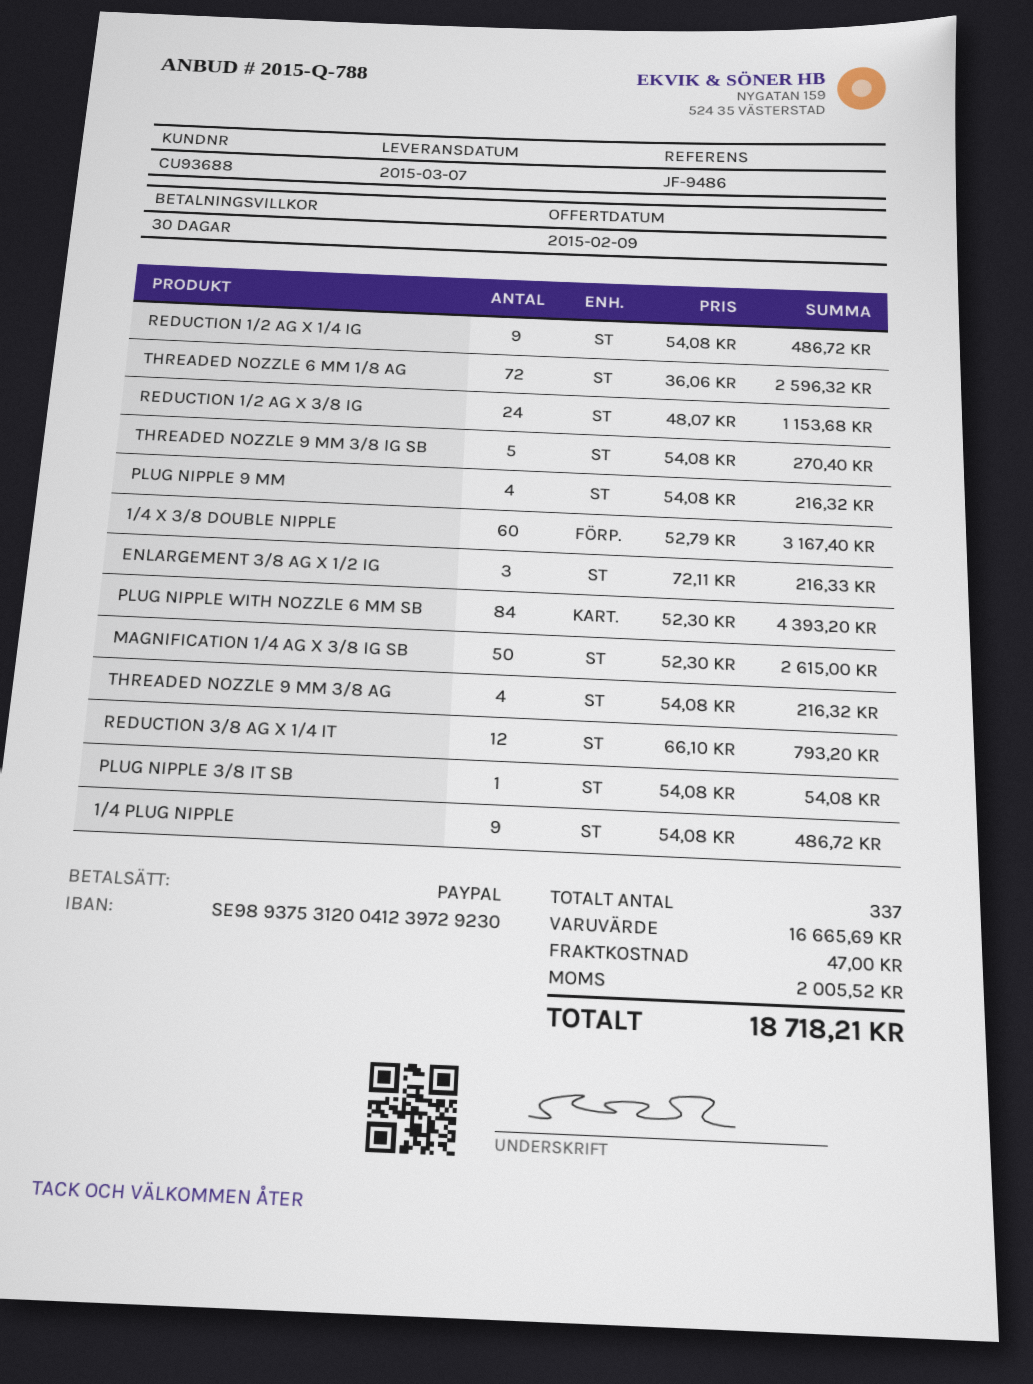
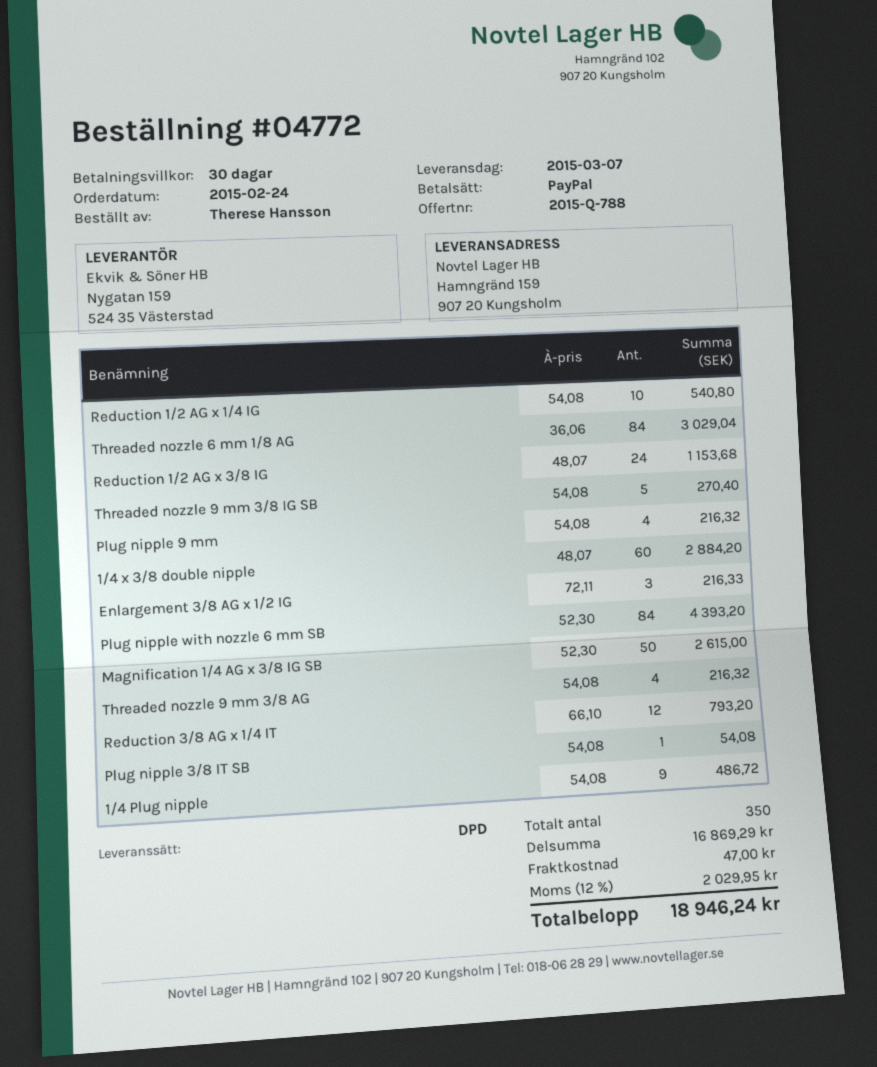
REDUCTION 1/2 AG X 1/4 IG: 9 x 54.08 = 486.72 -> 10 x 54.08 = 540.80
THREADED NOZZLE 6 MM 1/8 AG: 72 x 36.06 = 2596.32 -> 84 x 36.06 = 3029.04
1/4 X 3/8 DOUBLE NIPPLE: 60 x 52.79 = 3167.40 -> 60 x 48.07 = 2884.20
total quantity: 337 -> 350
subtotal: 16665.69 -> 16869.29
tax: 2005.52 -> 2029.95
total: 18718.21 -> 18946.24

